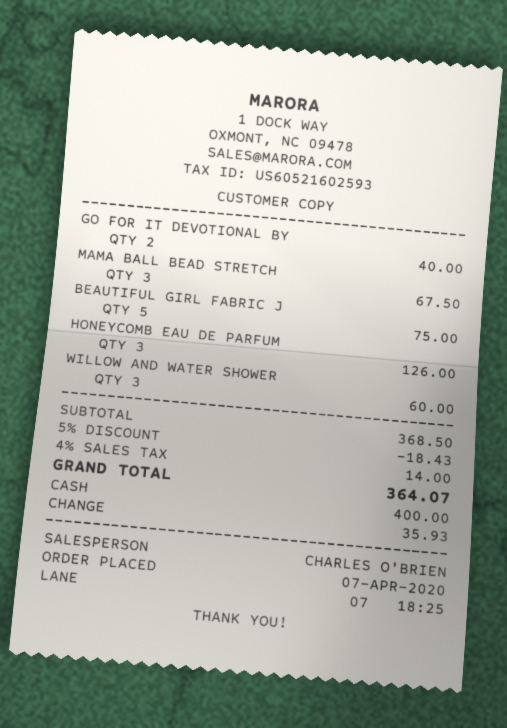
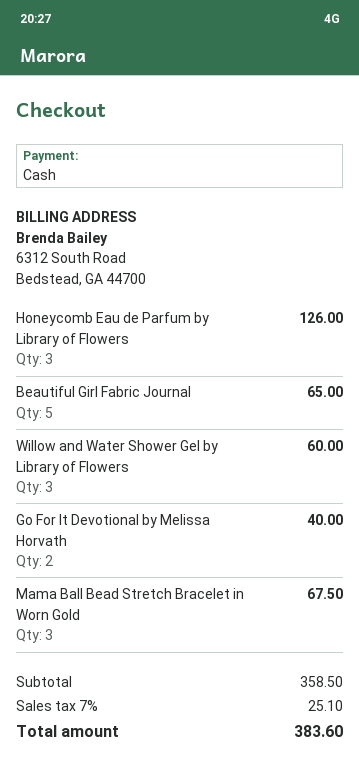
BEAUTIFUL GIRL FABRIC J: 5 for 75.00 -> 5 for 65.00
subtotal: 368.50 -> 358.50
discount: 5% = 18.43 -> none
tax: 4% = 14.00 -> 7% = 25.10
total: 364.07 -> 383.60

